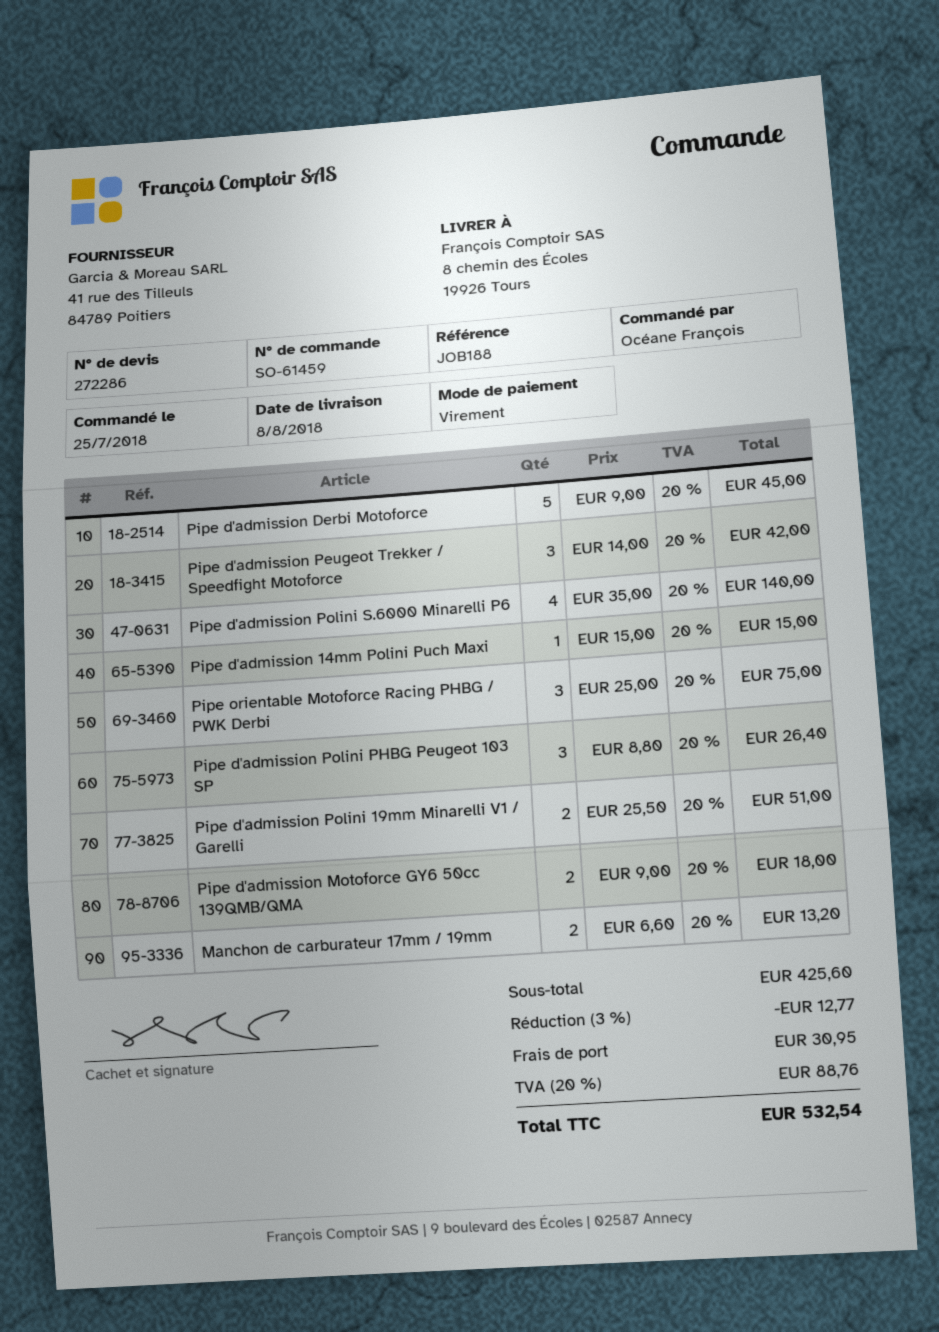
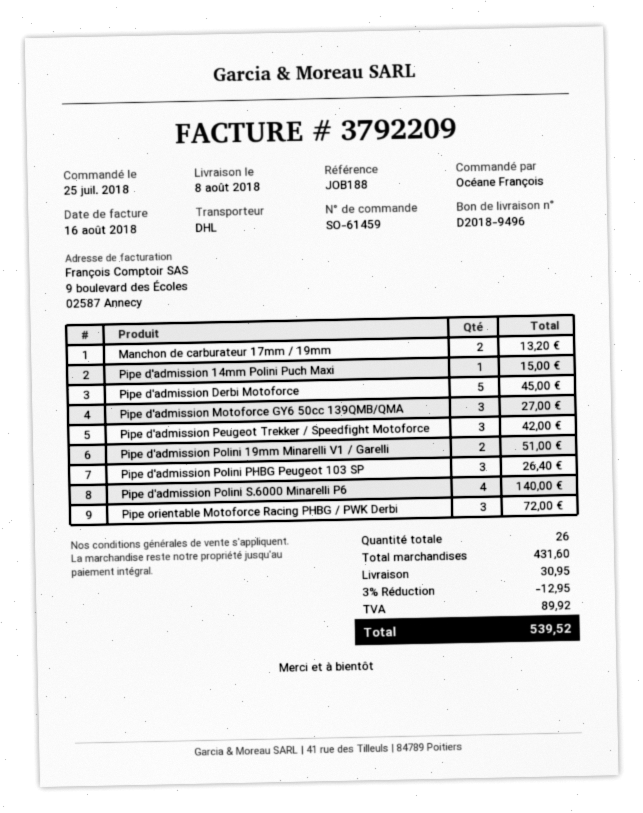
Pipe orientable Motoforce Racing PHBG / PWK Derbi: 3 for 75.00 -> 3 for 72.00
Pipe d'admission Motoforce GY6 50cc 139QMB/QMA: 2 for 18.00 -> 3 for 27.00
subtotal: 425.60 -> 431.60
discount: 3% = 12.77 -> 3% = 12.95
tax: 88.76 -> 89.92
total: 532.54 -> 539.52

